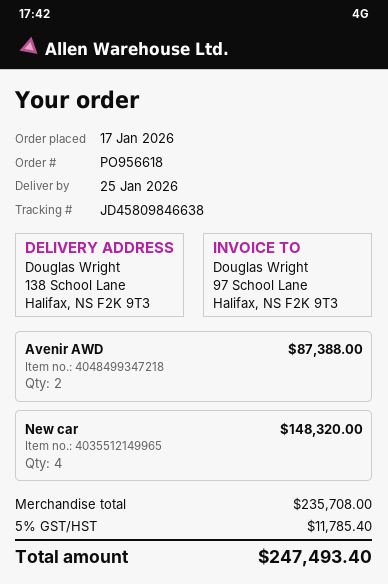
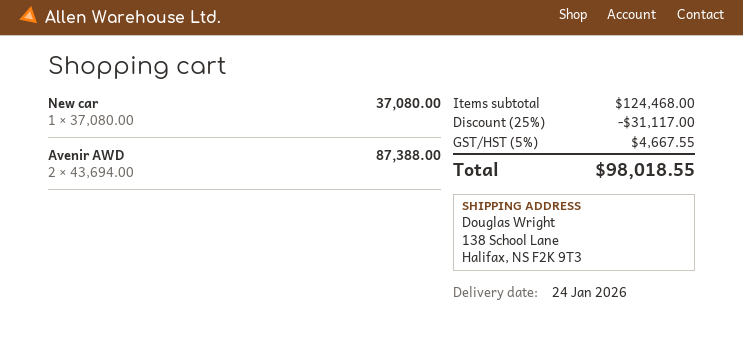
delivery date: 2026-01-25 -> 2026-01-24
New car: 4 for 148320.00 -> 1 for 37080.00
subtotal: 235708.00 -> 124468.00
discount: none -> 25% = 31117.00
tax: 5% = 11785.40 -> 5% = 4667.55
total: 247493.40 -> 98018.55

